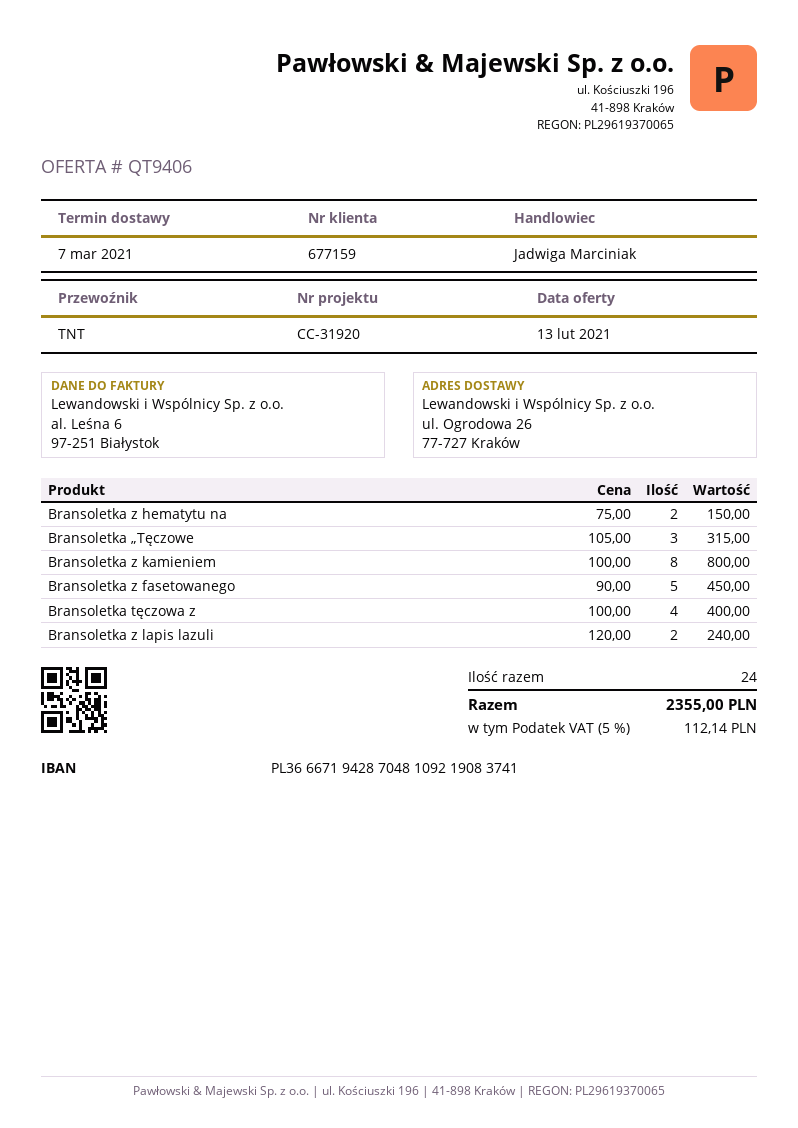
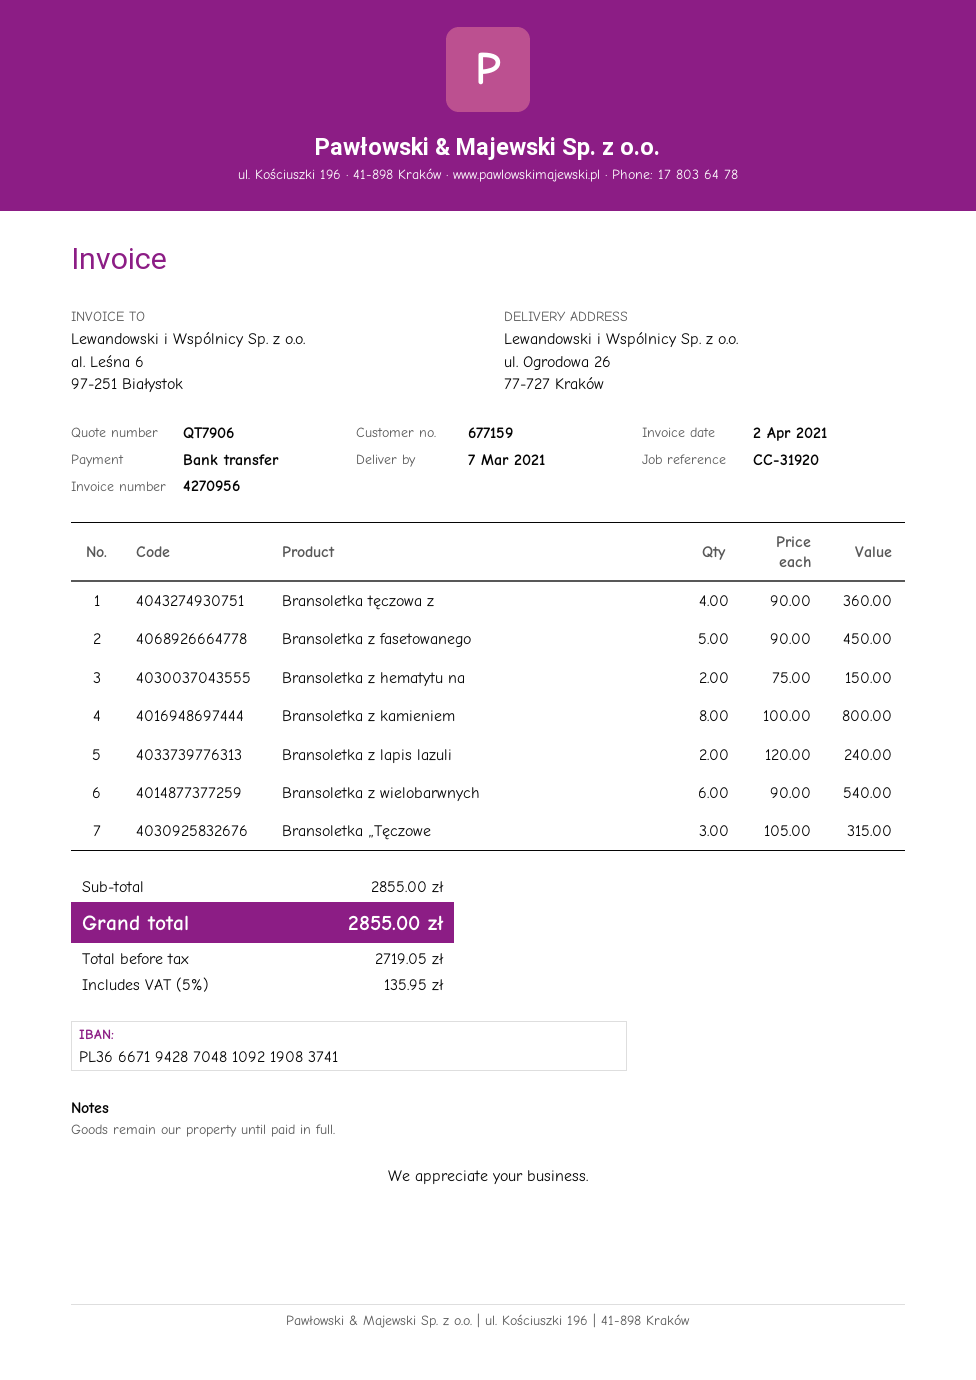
quote number: QT9406 -> QT7906
Bransoletka tęczowa z: 4 x 100.00 = 400.00 -> 4 x 90.00 = 360.00
Bransoletka z wielobarwnych: none -> 6 x 90.00 = 540.00
tax: 5% = 112.14 -> 5% = 135.95
total: 2355.00 -> 2855.00

